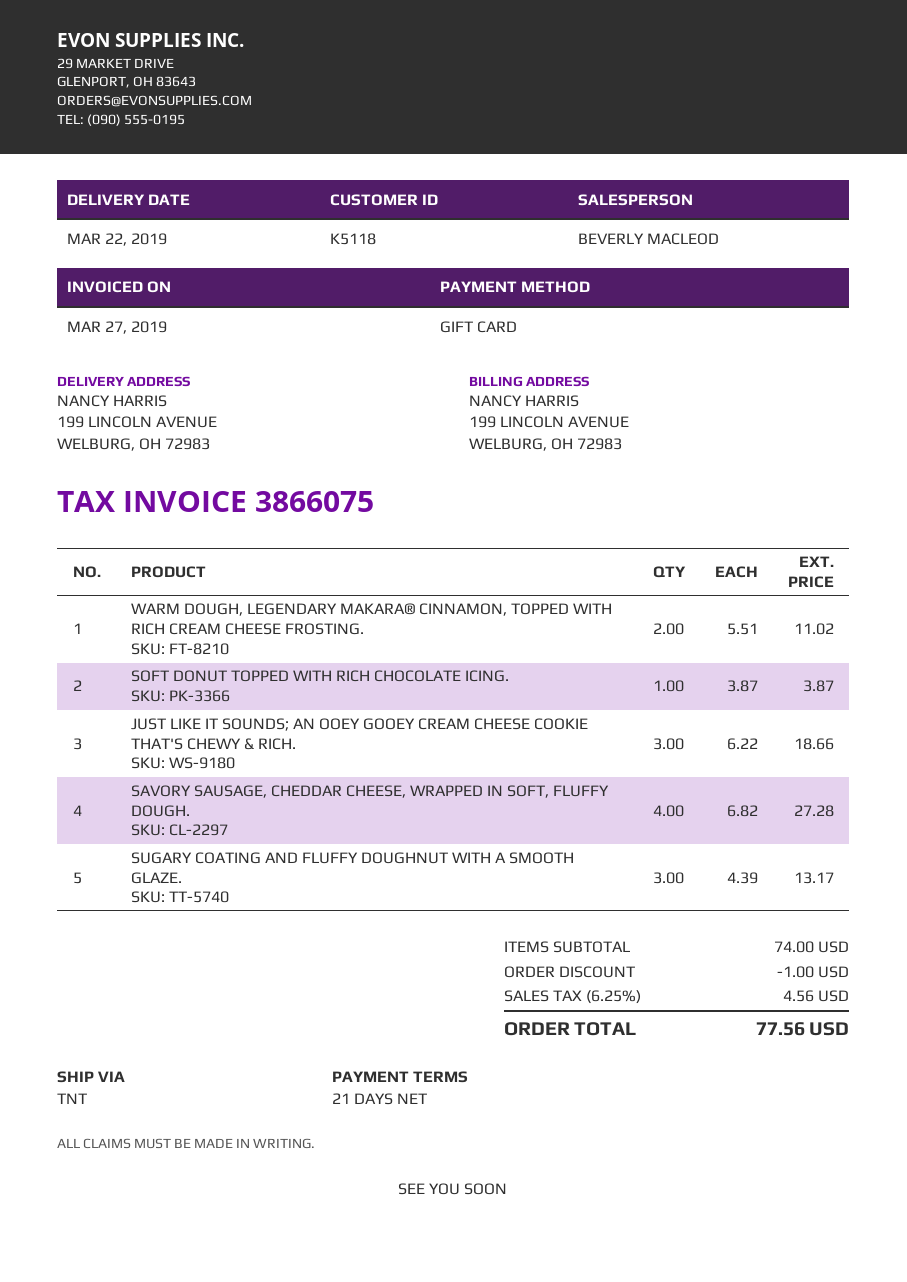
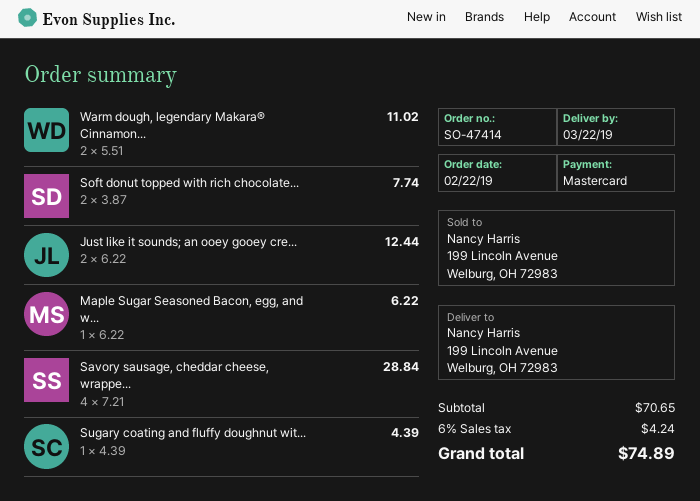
payment method: gift card -> Mastercard
SOFT DONUT TOPPED WITH RICH CHOCOLATE ICING.: 1 x 3.87 = 3.87 -> 2 x 3.87 = 7.74
JUST LIKE IT SOUNDS; AN OOEY GOOEY CREAM CHEESE COOKIE THAT'S CHEWY & RICH.: 3 x 6.22 = 18.66 -> 2 x 6.22 = 12.44
SAVORY SAUSAGE, CHEDDAR CHEESE, WRAPPED IN SOFT, FLUFFY DOUGH.: 4 x 6.82 = 27.28 -> 4 x 7.21 = 28.84
SUGARY COATING AND FLUFFY DOUGHNUT WITH A SMOOTH GLAZE.: 3 x 4.39 = 13.17 -> 1 x 4.39 = 4.39
Maple Sugar Seasoned Bacon, egg, and w...: none -> 1 x 6.22 = 6.22
subtotal: 74.00 -> 70.65
discount: 1.00 -> none
tax: 6.25% = 4.56 -> 6% = 4.24
total: 77.56 -> 74.89

